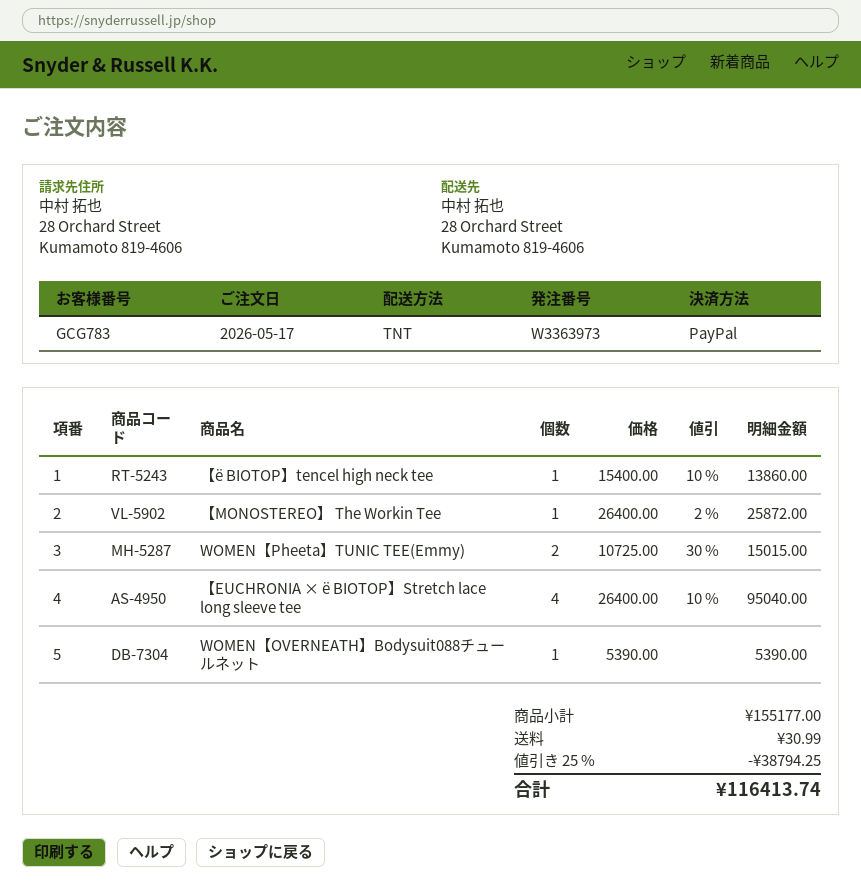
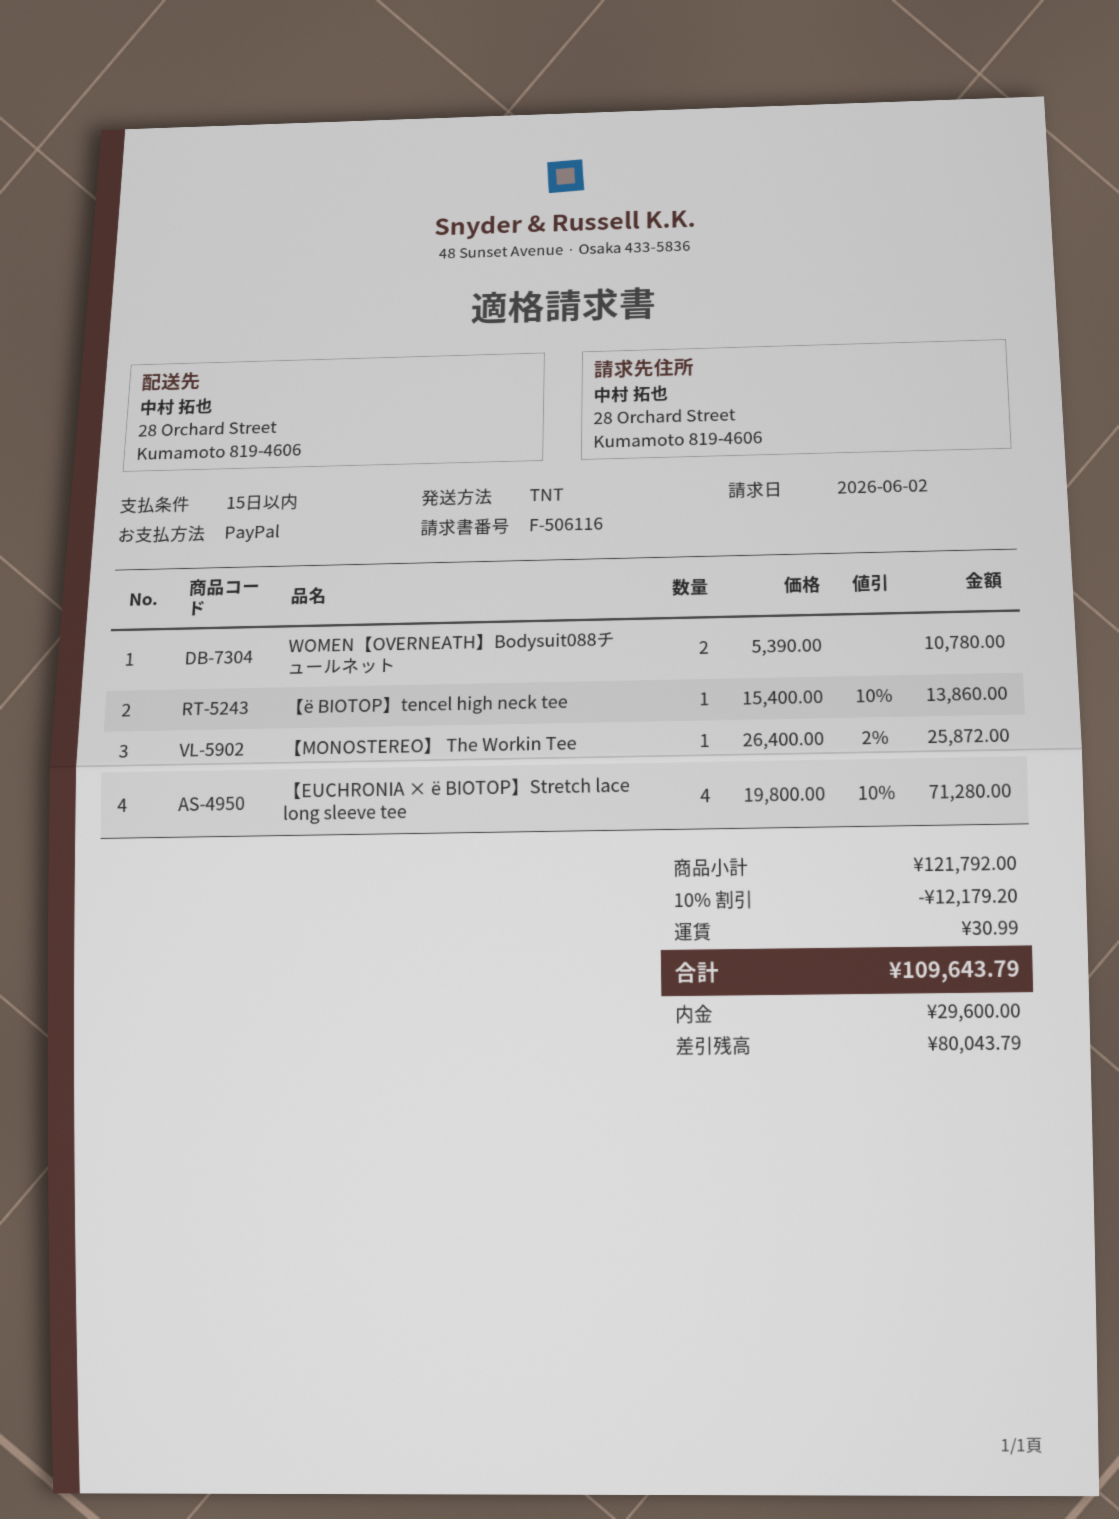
WOMEN【Pheeta】TUNIC TEE(Emmy): 2 x 10725.00 - 30% = 15015.00 -> none
【EUCHRONIA × ё BIOTOP】Stretch lace long sleeve tee: 4 x 26400.00 - 10% = 95040.00 -> 4 x 19800.00 - 10% = 71280.00
WOMEN【OVERNEATH】Bodysuit088チュールネット: 1 x 5390.00 = 5390.00 -> 2 x 5390.00 = 10780.00
subtotal: 155177.00 -> 121792.00
discount: 25% = 38794.25 -> 10% = 12179.20
total: 116413.74 -> 109643.79

